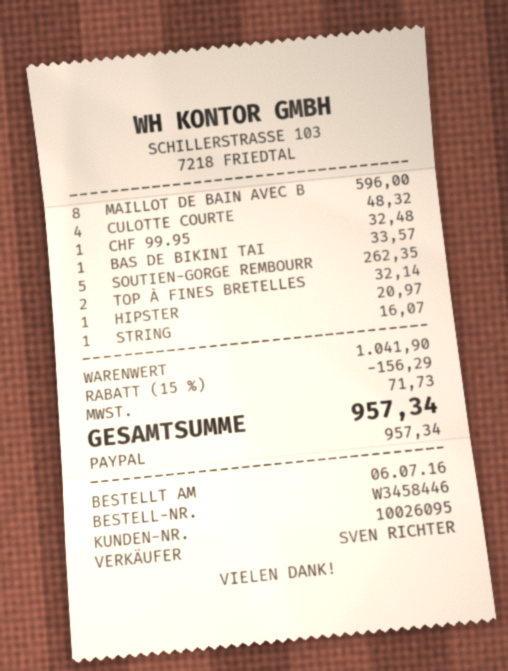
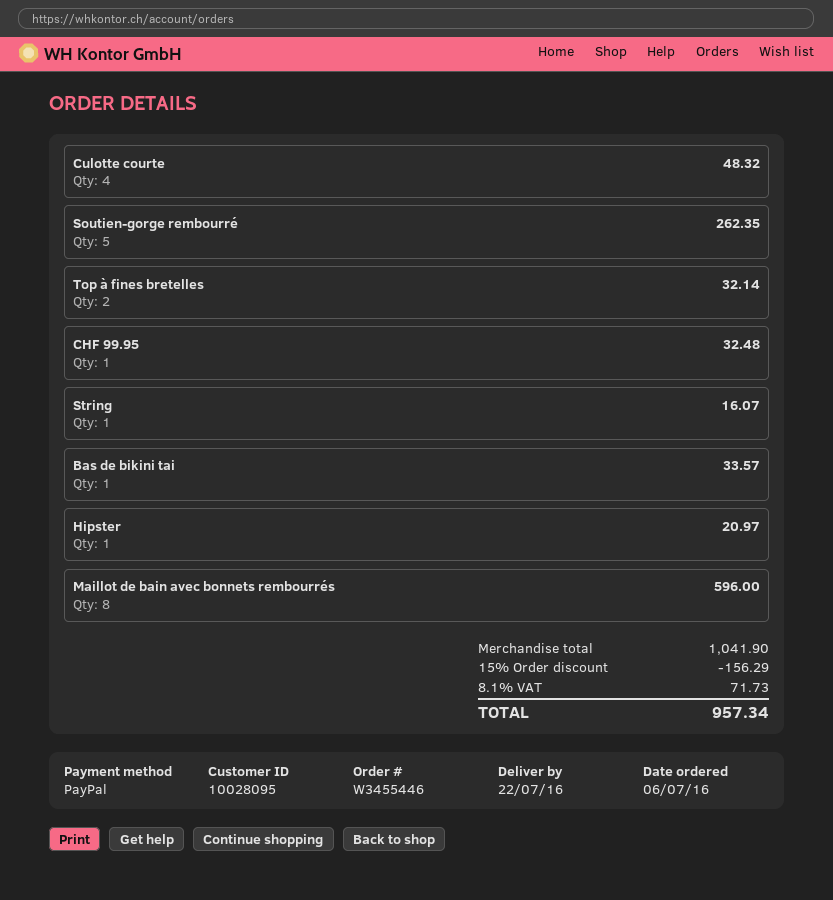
order number: W3458446 -> W3455446
customer number: 10026095 -> 10028095

